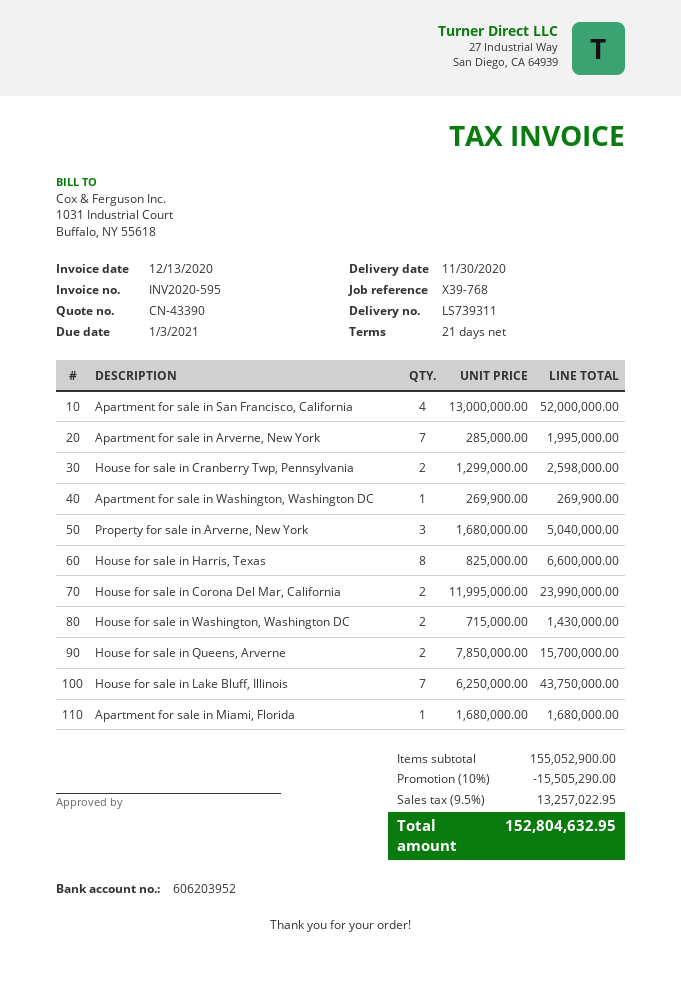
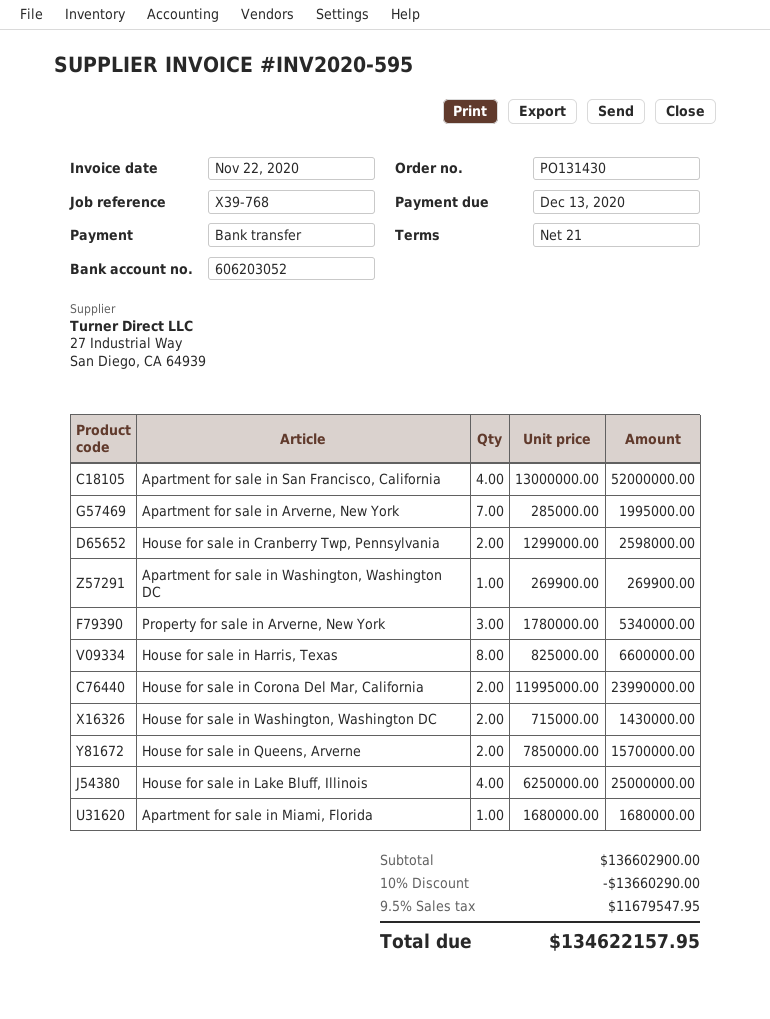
invoice date: 2020-12-13 -> 2020-11-22
due date: 2021-01-03 -> 2020-12-13
bank account: 606203952 -> 606203052
Property for sale in Arverne, New York: 3 x 1680000.00 = 5040000.00 -> 3 x 1780000.00 = 5340000.00
House for sale in Lake Bluff, Illinois: 7 x 6250000.00 = 43750000.00 -> 4 x 6250000.00 = 25000000.00
subtotal: 155052900.00 -> 136602900.00
discount: 10% = 15505290.00 -> 10% = 13660290.00
tax: 9.5% = 13257022.95 -> 9.5% = 11679547.95
total: 152804632.95 -> 134622157.95

